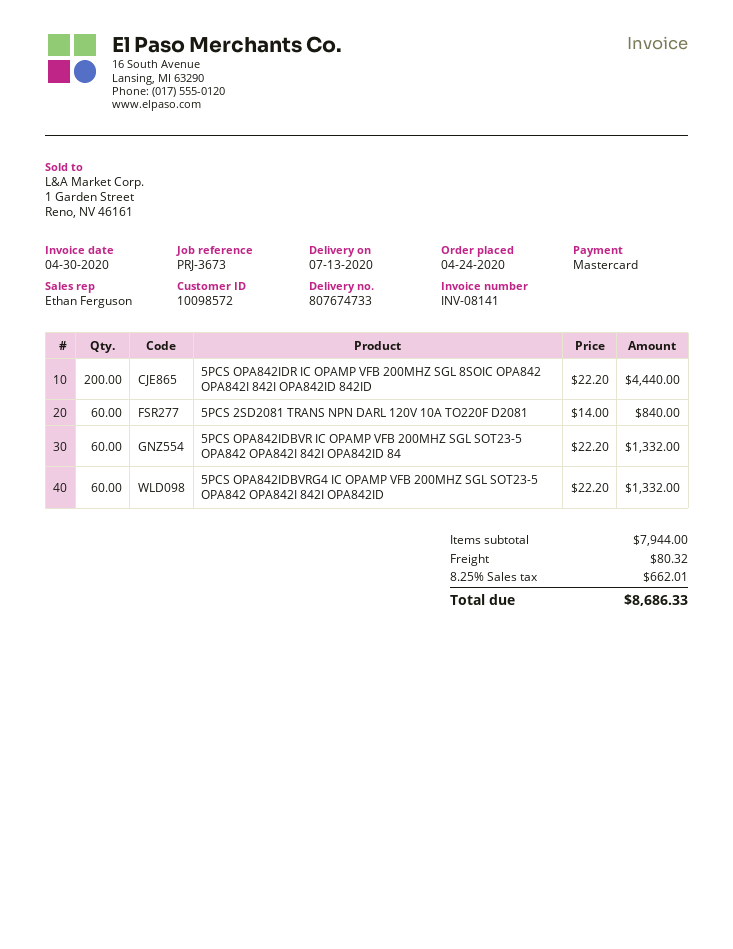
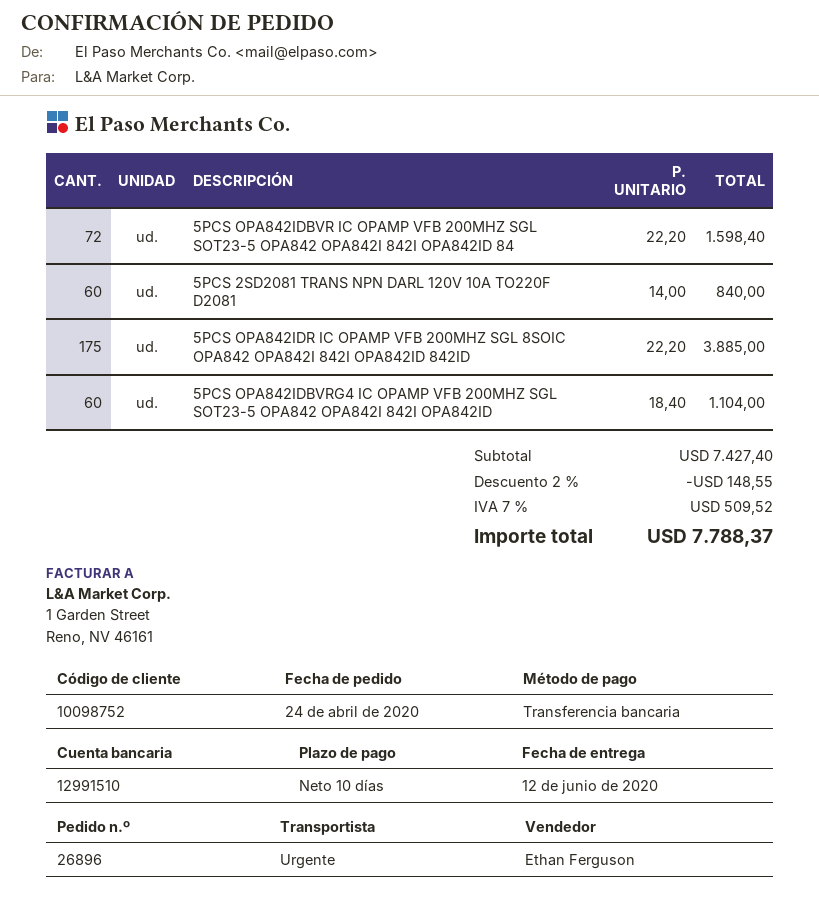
delivery date: 2020-07-13 -> 2020-06-12
customer number: 10098572 -> 10098752
payment method: Mastercard -> bank transfer
5PCS OPA842IDR IC OPAMP VFB 200MHZ SGL 8SOIC OPA842 OPA842I 842I OPA842ID 842ID: 200 x 22.20 = 4440.00 -> 175 x 22.20 = 3885.00
5PCS OPA842IDBVR IC OPAMP VFB 200MHZ SGL SOT23-5 OPA842 OPA842I 842I OPA842ID 84: 60 x 22.20 = 1332.00 -> 72 x 22.20 = 1598.40
5PCS OPA842IDBVRG4 IC OPAMP VFB 200MHZ SGL SOT23-5 OPA842 OPA842I 842I OPA842ID: 60 x 22.20 = 1332.00 -> 60 x 18.40 = 1104.00
subtotal: 7944.00 -> 7427.40
discount: none -> 2% = 148.55
shipping: 80.32 -> none
tax: 8.25% = 662.01 -> 7% = 509.52
total: 8686.33 -> 7788.37

